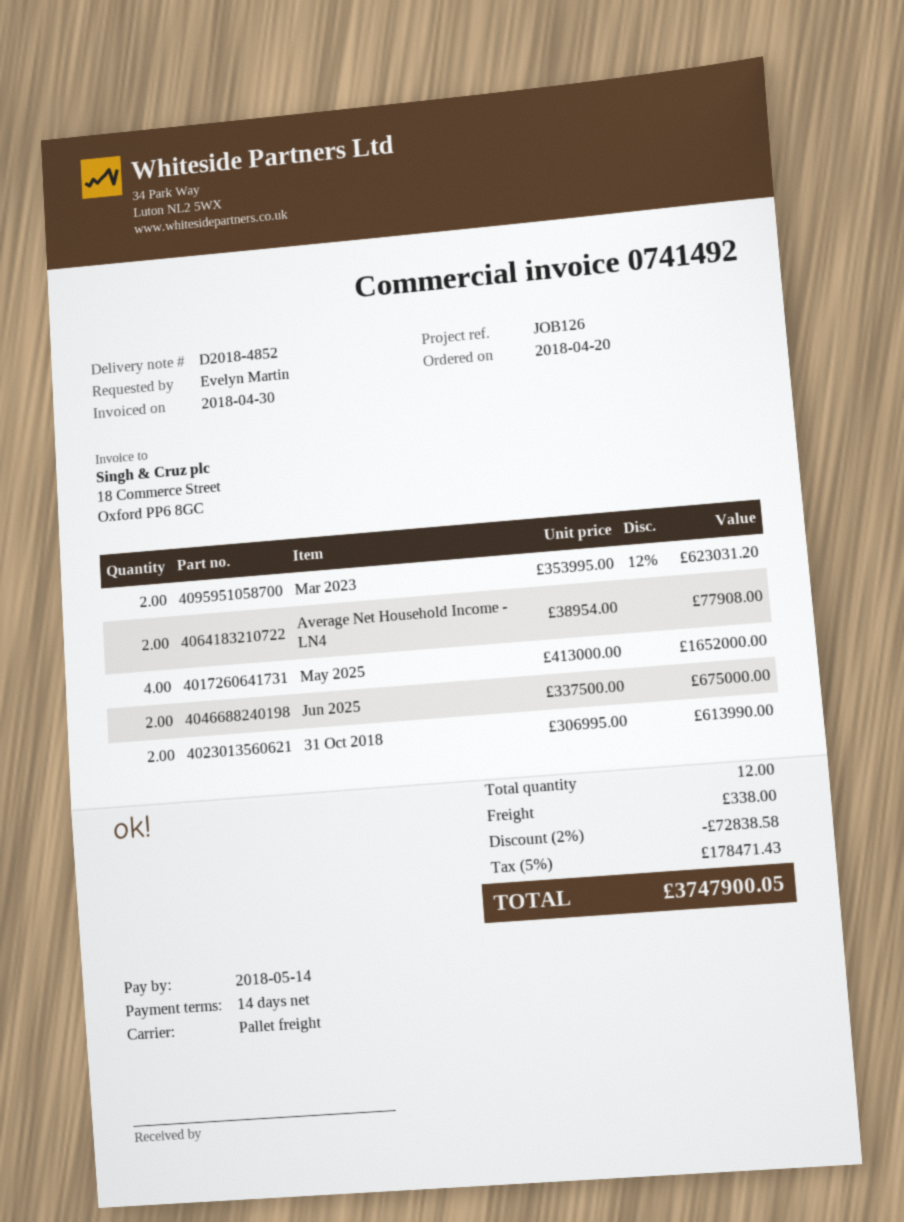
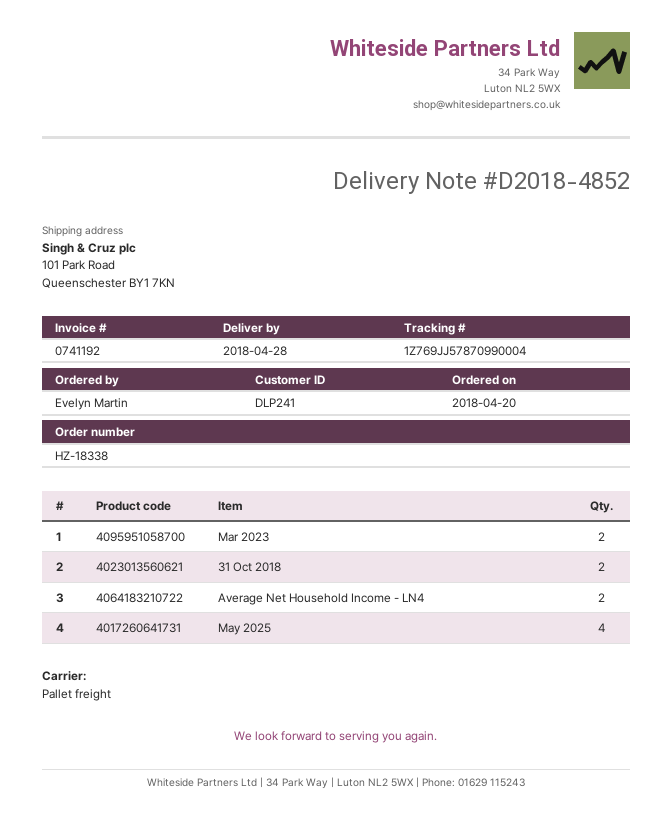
invoice number: 0741492 -> 0741192
Jun 2025: 2 -> none

